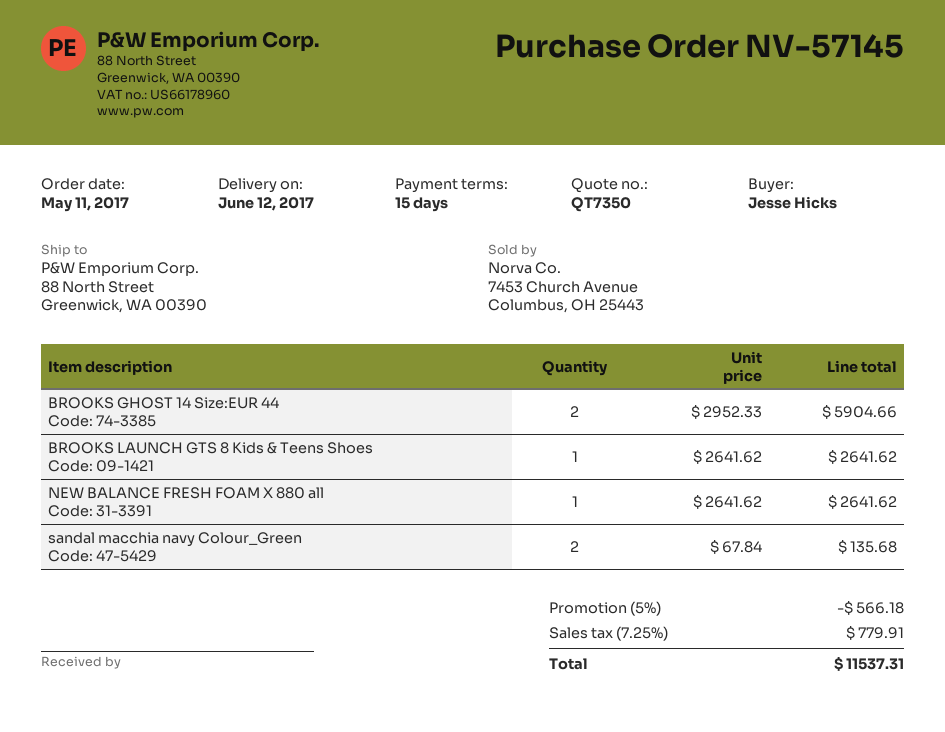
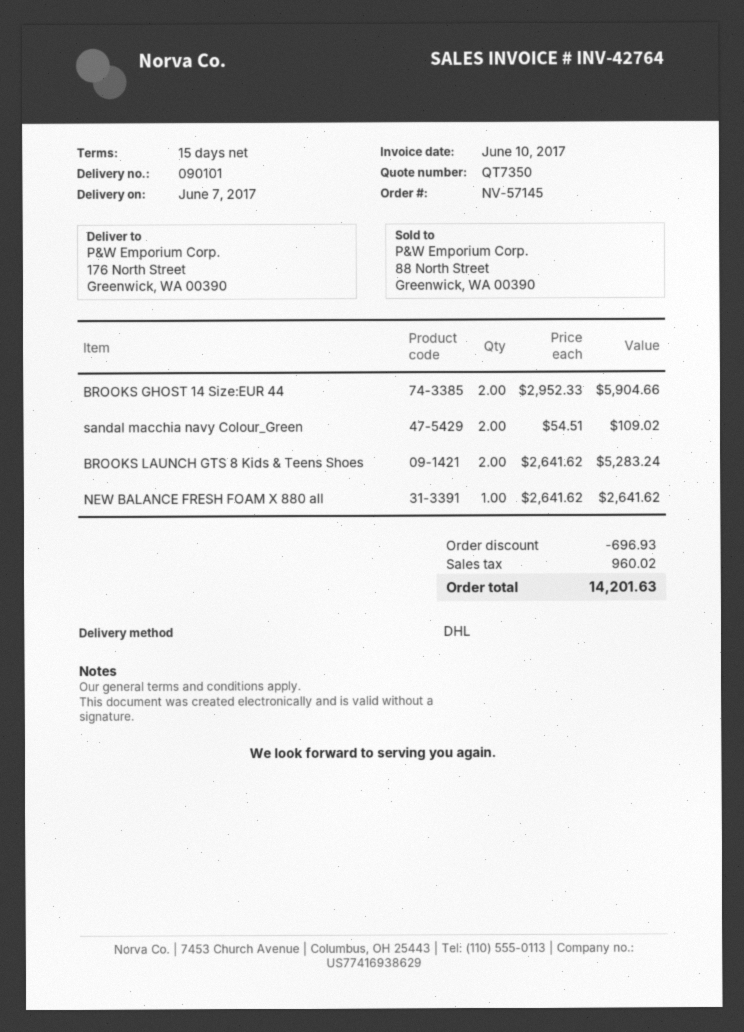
delivery date: 2017-06-12 -> 2017-06-07
ship to: 88 North Street, Greenwick, WA 00390 -> 176 North Street, Greenwick, WA 00390
BROOKS LAUNCH GTS 8 Kids & Teens Shoes: 1 x 2641.62 = 2641.62 -> 2 x 2641.62 = 5283.24
sandal macchia navy Colour_Green: 2 x 67.84 = 135.68 -> 2 x 54.51 = 109.02
discount: 566.18 -> 696.93
tax: 779.91 -> 960.02
total: 11537.31 -> 14201.63

